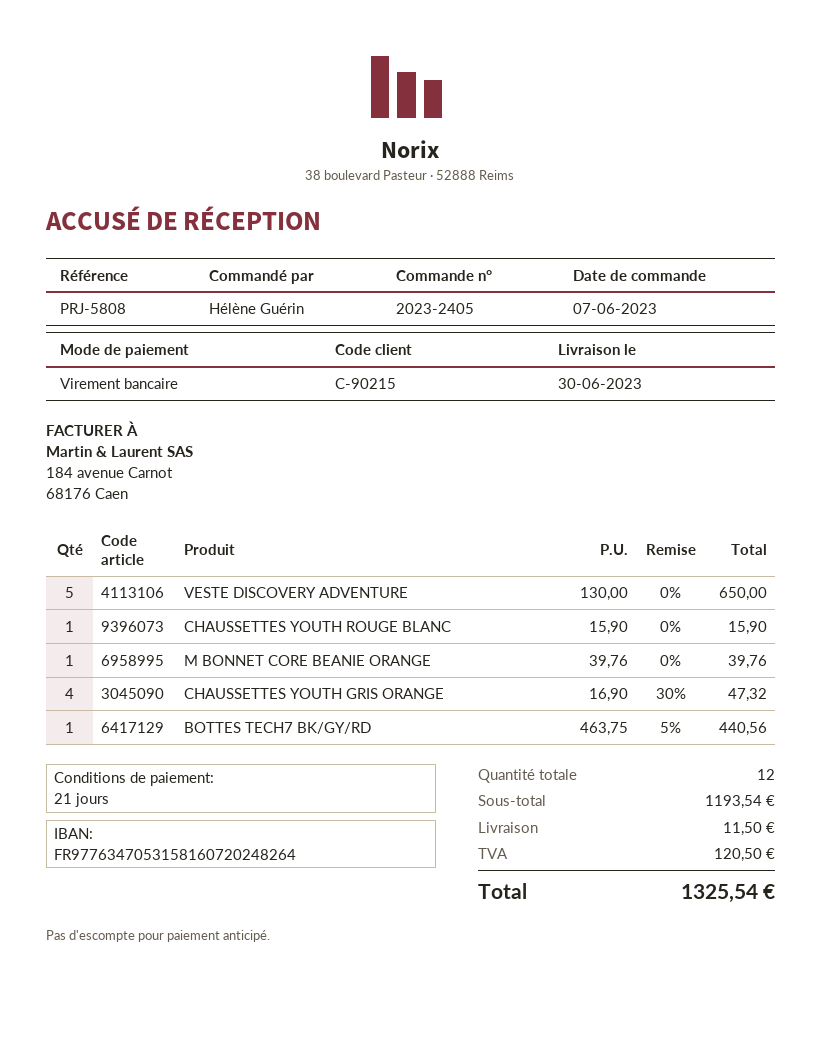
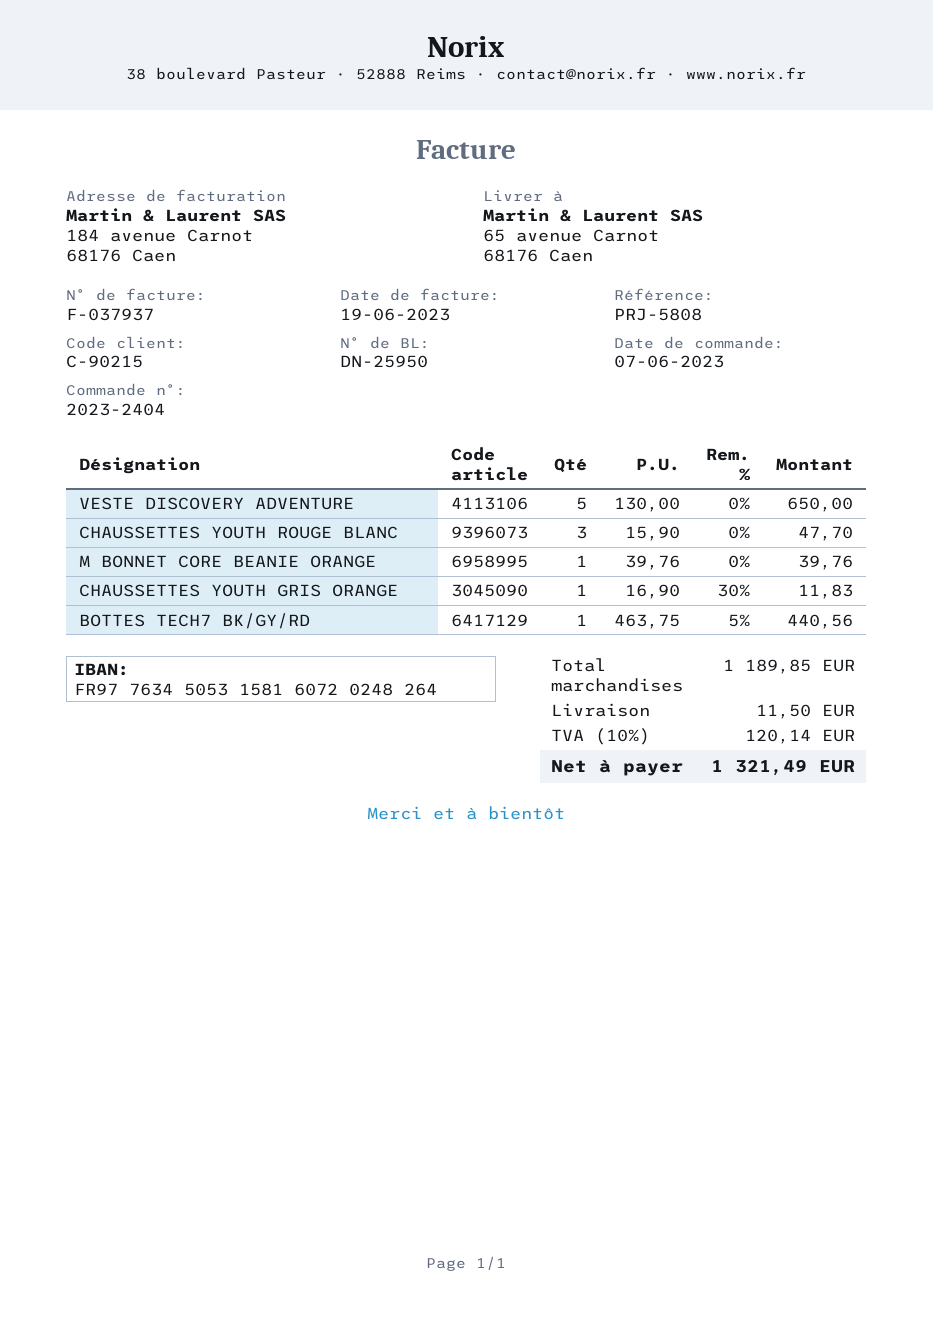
order number: 2023-2405 -> 2023-2404
bank account: FR9776347053158160720248264 -> FR9776345053158160720248264
CHAUSSETTES YOUTH ROUGE BLANC: 1 x 15.90 = 15.90 -> 3 x 15.90 = 47.70
CHAUSSETTES YOUTH GRIS ORANGE: 4 x 16.90 - 30% = 47.32 -> 1 x 16.90 - 30% = 11.83
subtotal: 1193.54 -> 1189.85
tax: 120.50 -> 120.14
total: 1325.54 -> 1321.49

